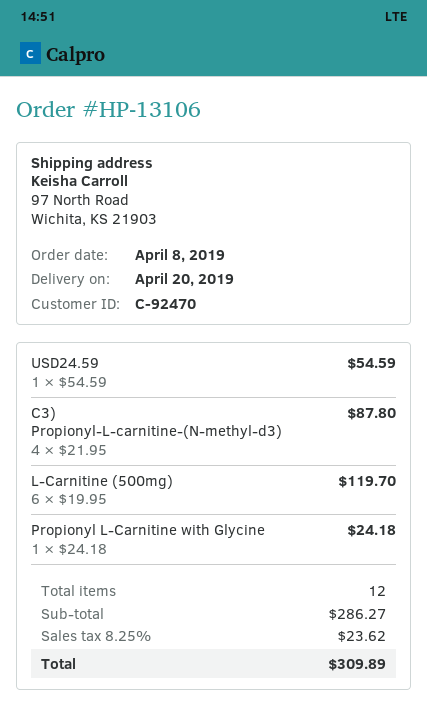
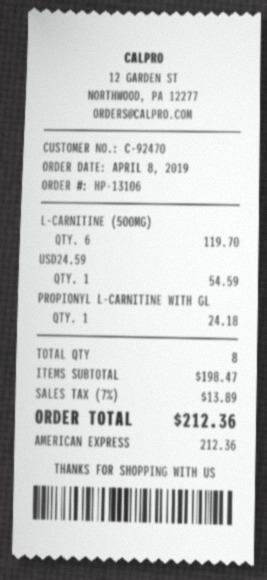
C3) Propionyl-L-carnitine-(N-methyl-d3): 4 for 87.80 -> none
total quantity: 12 -> 8
subtotal: 286.27 -> 198.47
tax: 8.25% = 23.62 -> 7% = 13.89
total: 309.89 -> 212.36

